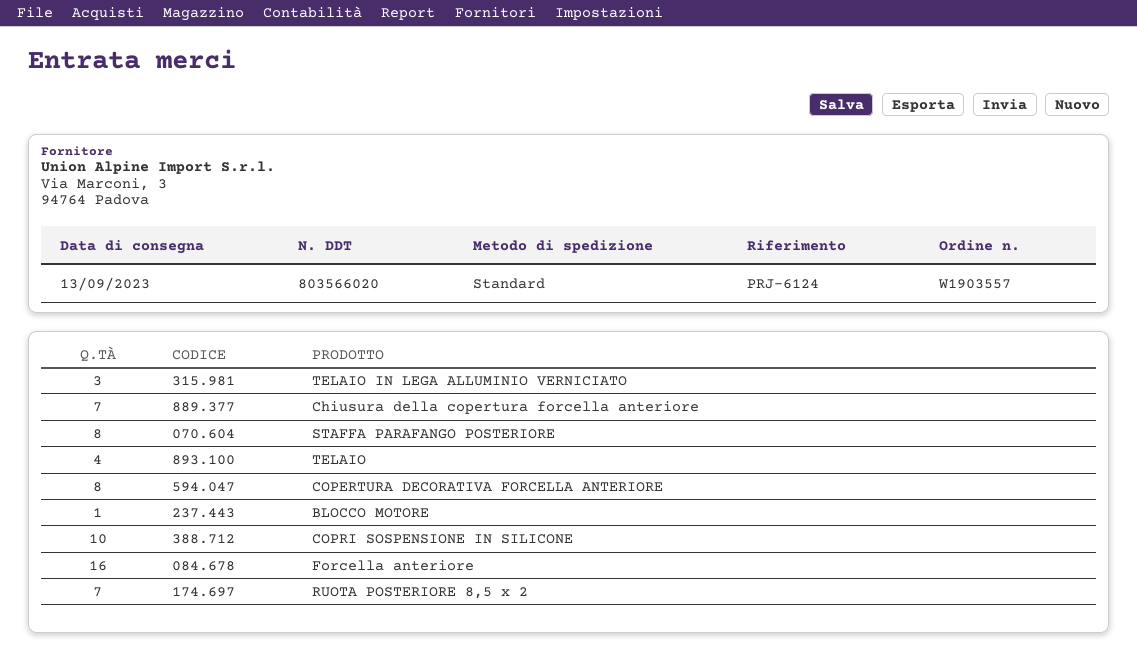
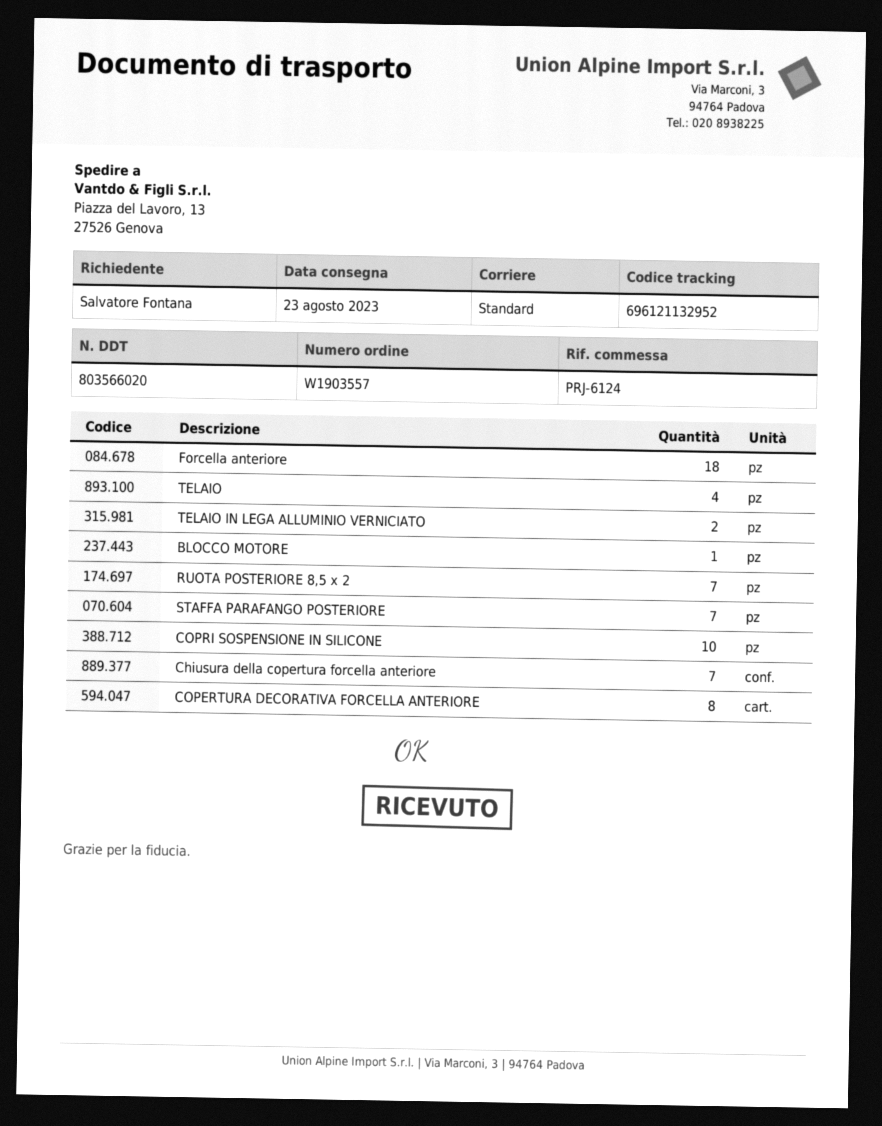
delivery date: 2023-09-13 -> 2023-08-23
TELAIO IN LEGA ALLUMINIO VERNICIATO: 3 -> 2
STAFFA PARAFANGO POSTERIORE: 8 -> 7
Forcella anteriore: 16 -> 18

